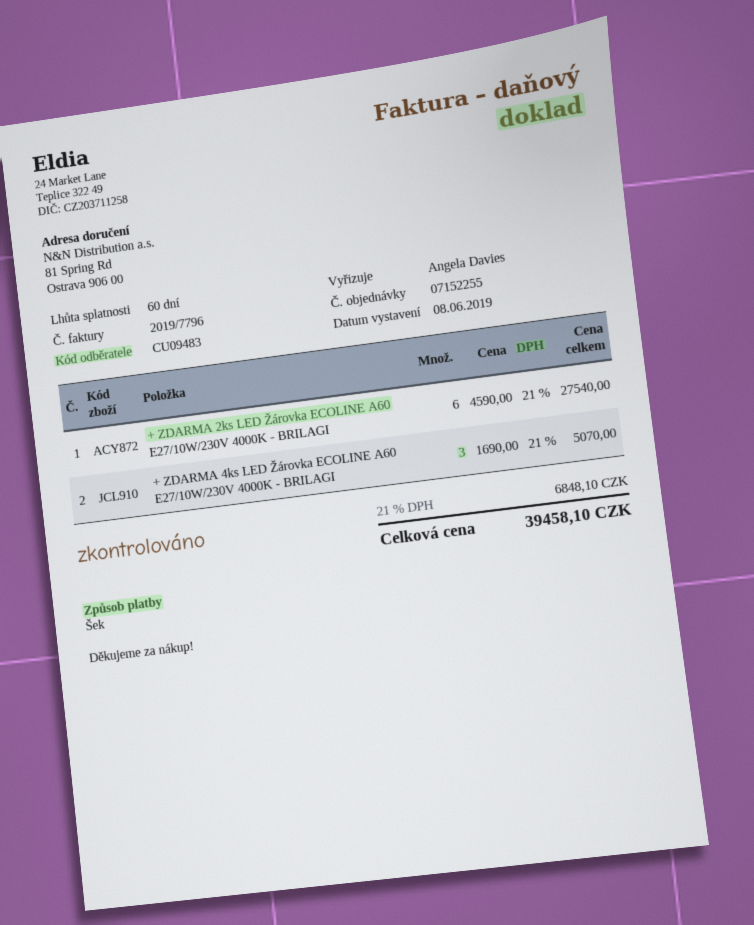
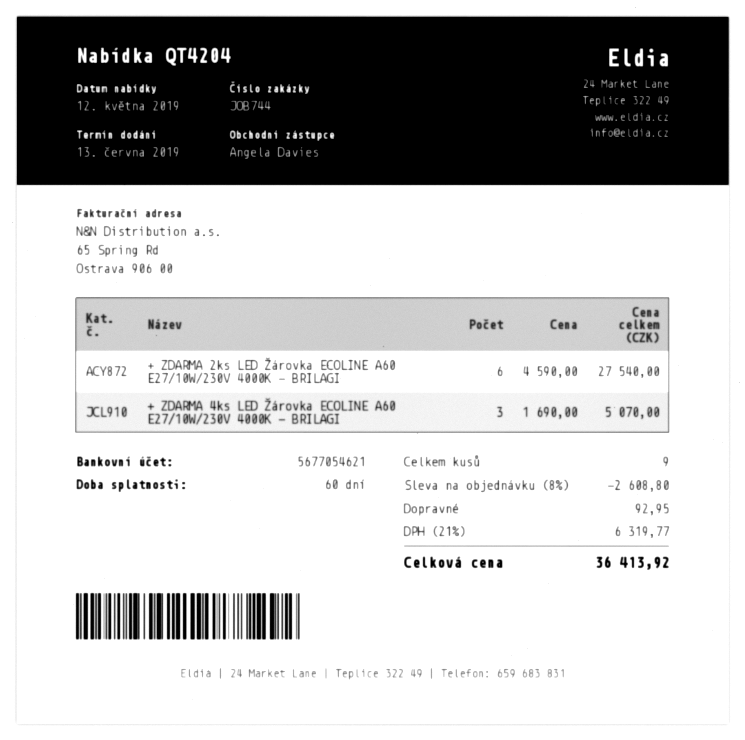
discount: none -> 8% = 2608.80
shipping: none -> 92.95
tax: 21% = 6848.10 -> 21% = 6319.77
total: 39458.10 -> 36413.92

